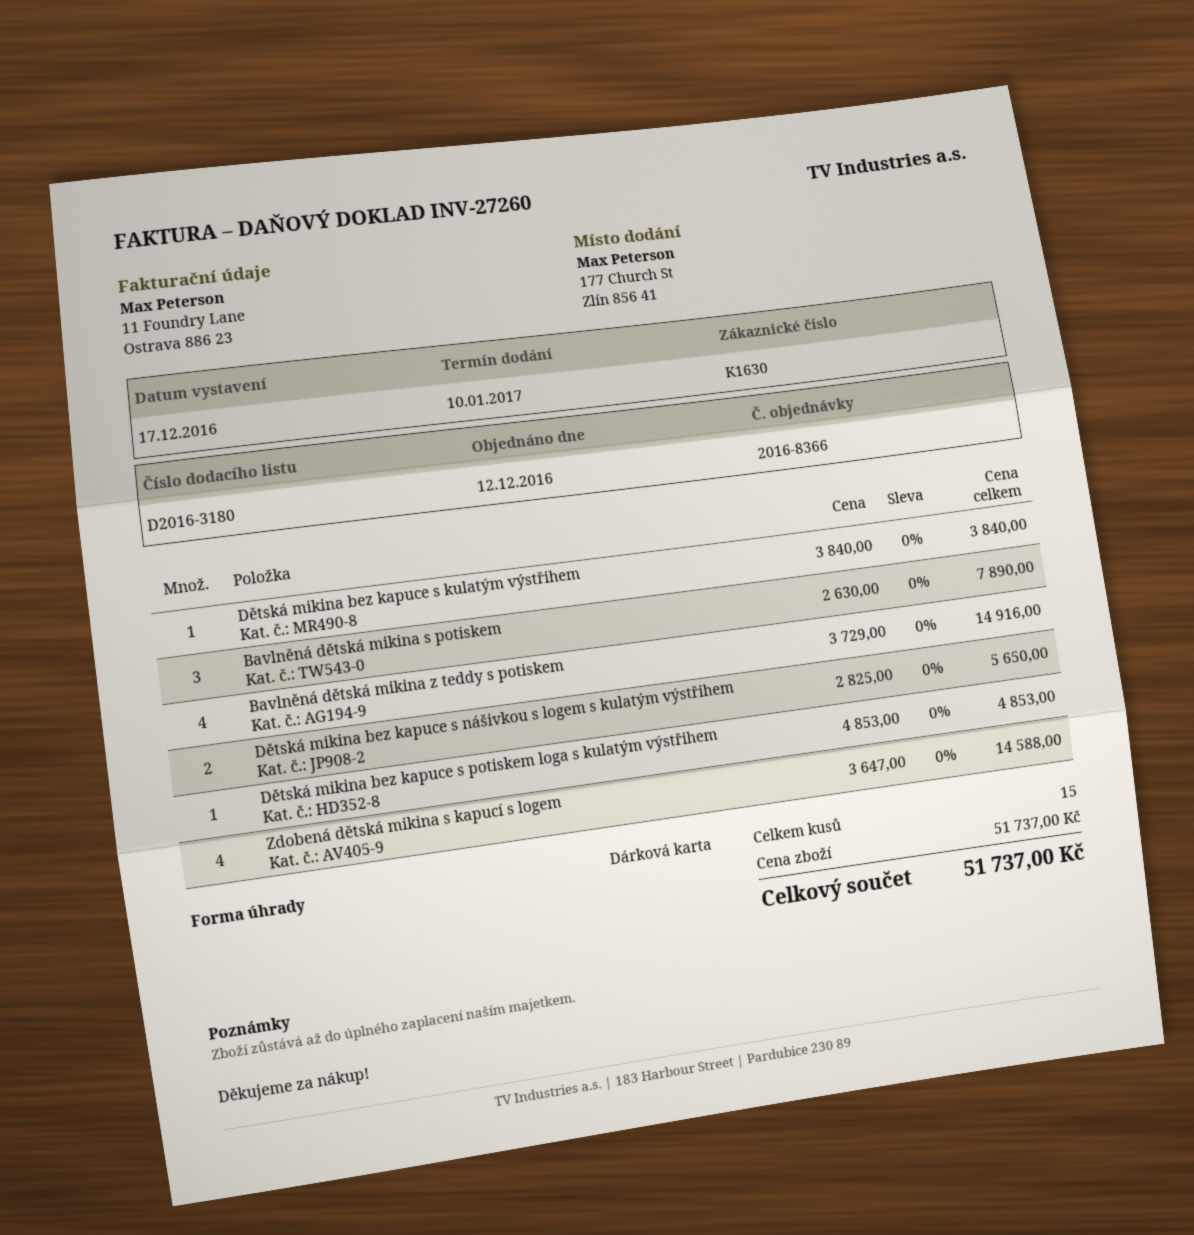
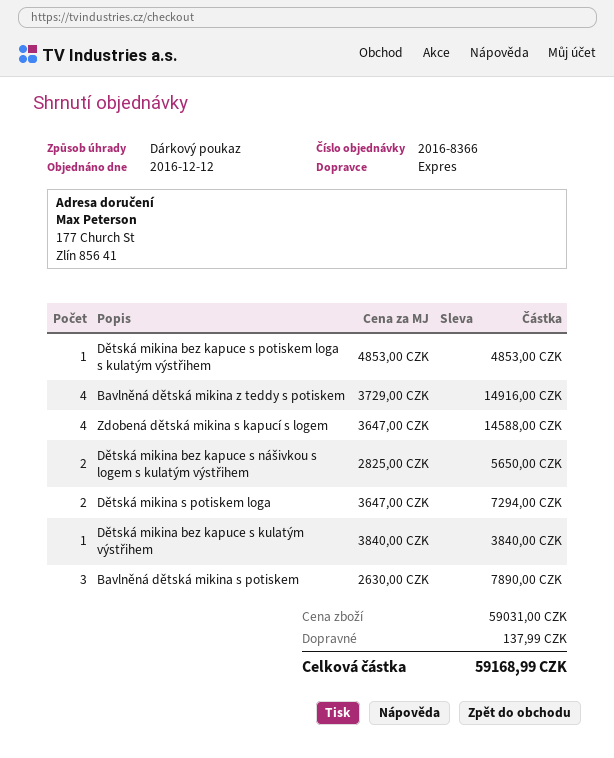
Dětská mikina s potiskem loga: none -> 2 x 3647.00 = 7294.00
subtotal: 51737.00 -> 59031.00
shipping: none -> 137.99
total: 51737.00 -> 59168.99

